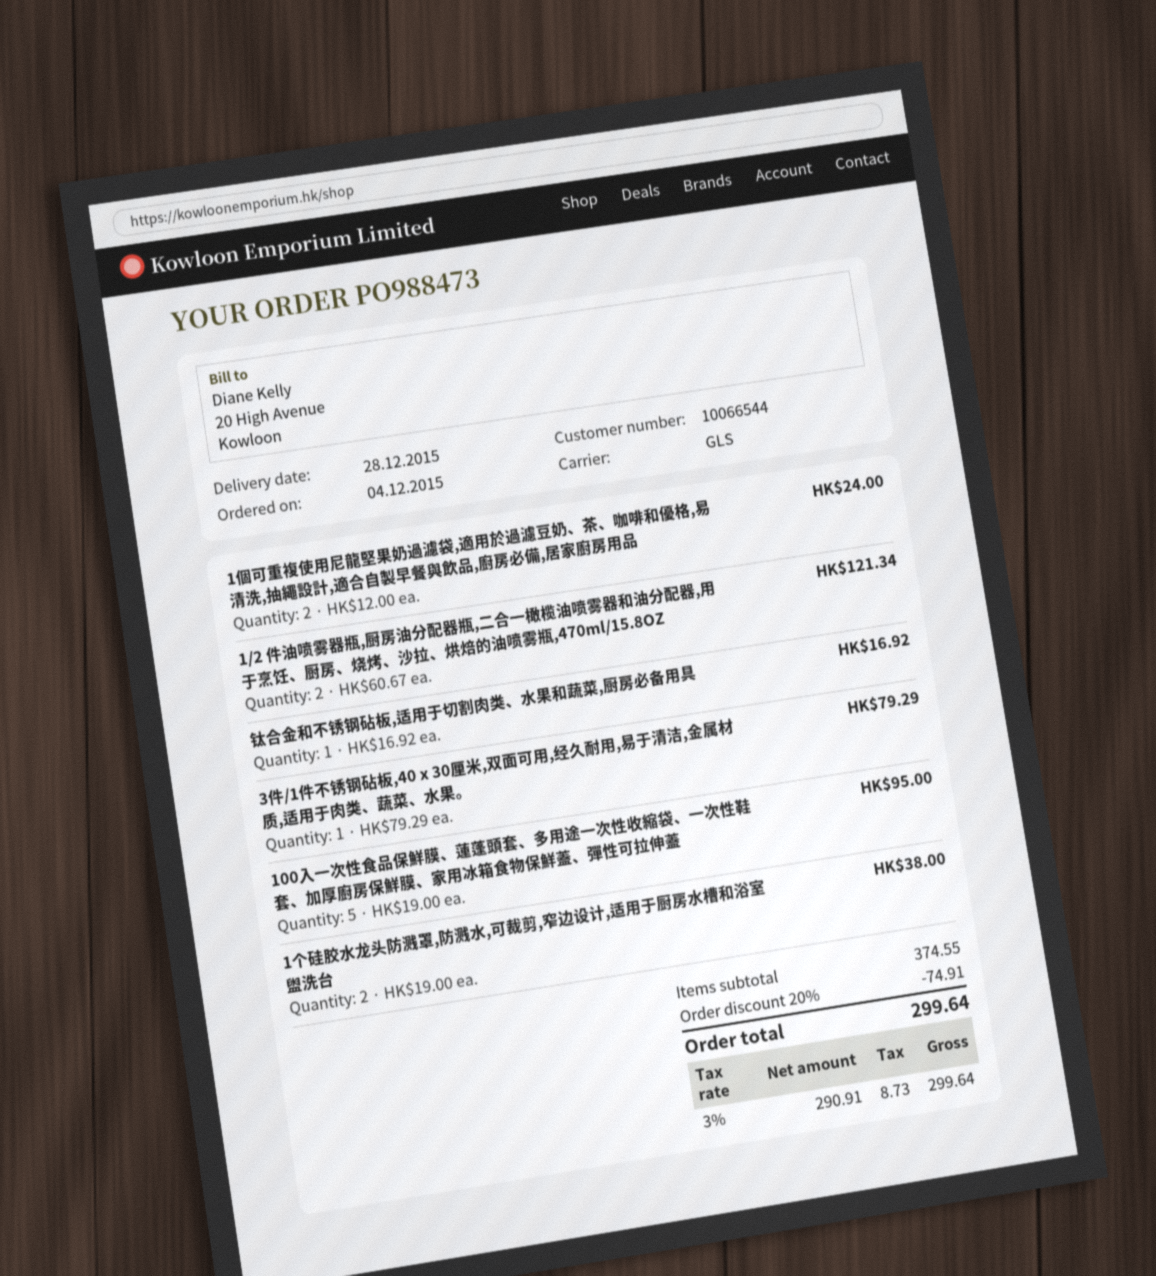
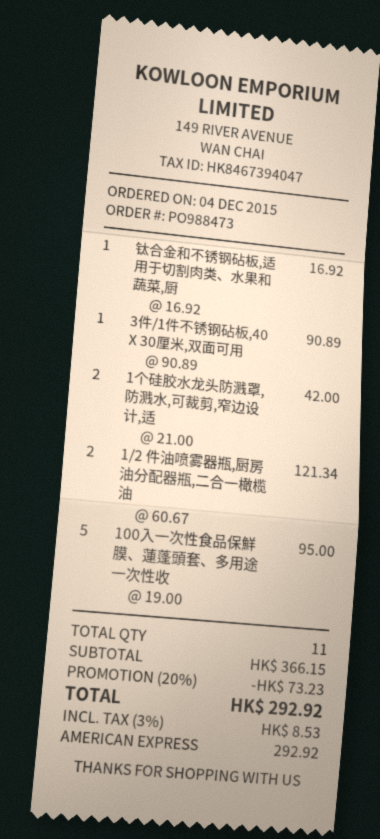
1個可重複使用尼龍堅果奶過濾袋,適用於過濾豆奶、茶、咖啡和優格,易清洗,抽繩設計,適合自製早餐與飲品,廚房必備,居家廚房用品: 2 x 12.00 = 24.00 -> none
3件/1件不锈钢砧板,40 x 30厘米,双面可用,经久耐用,易于清洁,金属材质,适用于肉类、蔬菜、水果。: 1 x 79.29 = 79.29 -> 1 x 90.89 = 90.89
1个硅胶水龙头防溅罩,防溅水,可裁剪,窄边设计,适用于厨房水槽和浴室盥洗台: 2 x 19.00 = 38.00 -> 2 x 21.00 = 42.00
subtotal: 374.55 -> 366.15
discount: 20% = 74.91 -> 20% = 73.23
tax: 3% = 8.73 -> 3% = 8.53
total: 299.64 -> 292.92

